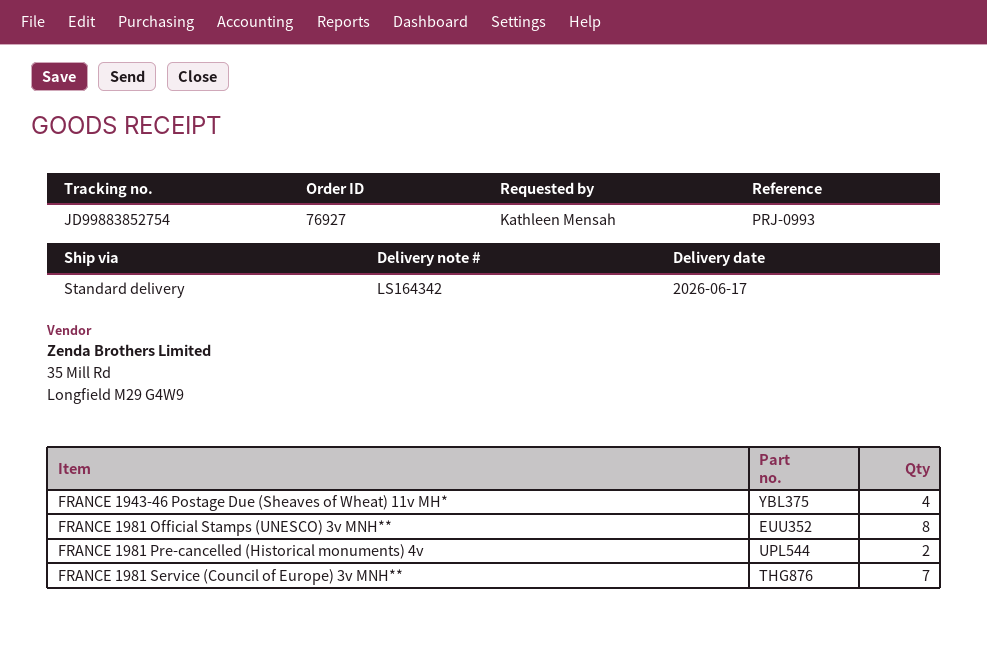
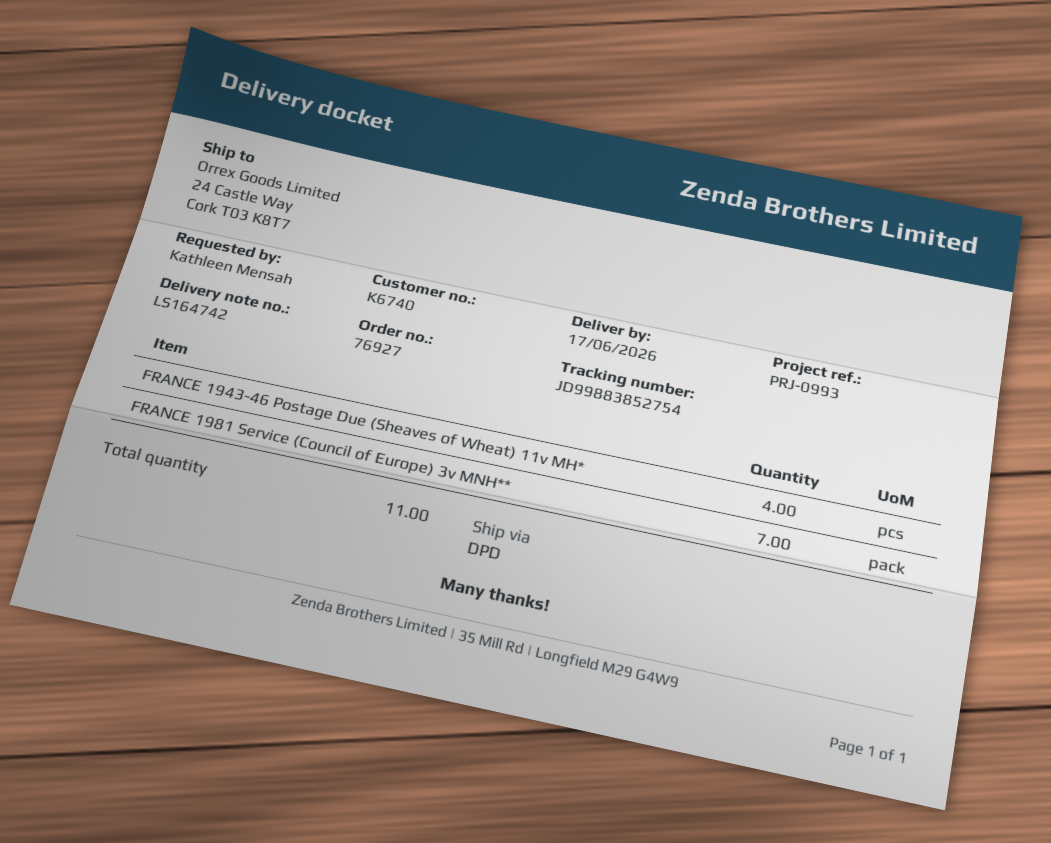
delivery note number: LS164342 -> LS164742
shipping method: standard -> DPD
FRANCE 1981 Official Stamps (UNESCO) 3v MNH**: 8 -> none
FRANCE 1981 Pre-cancelled (Historical monuments) 4v: 2 -> none

